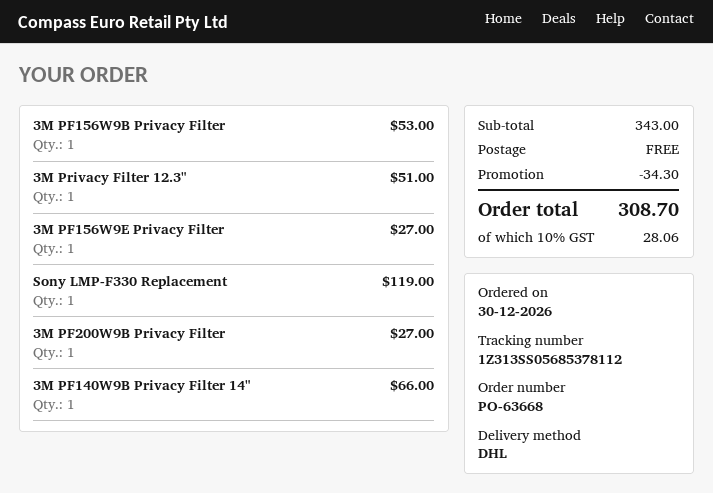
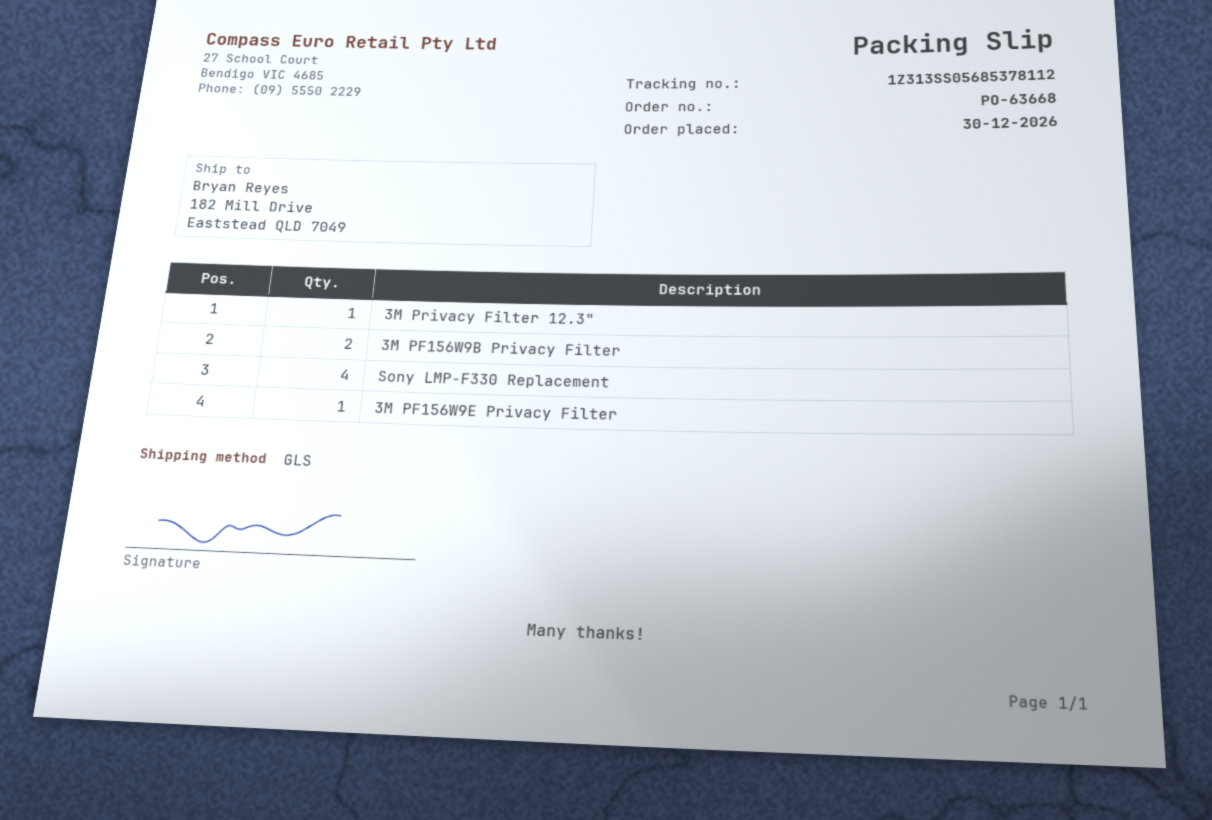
shipping method: DHL -> GLS
3M PF156W9B Privacy Filter: 1 -> 2
Sony LMP-F330 Replacement: 1 -> 4
3M PF200W9B Privacy Filter: 1 -> none
3M PF140W9B Privacy Filter 14": 1 -> none

